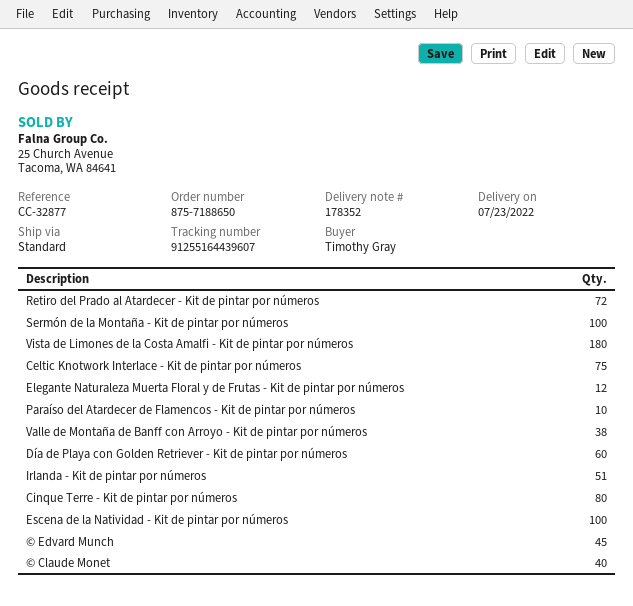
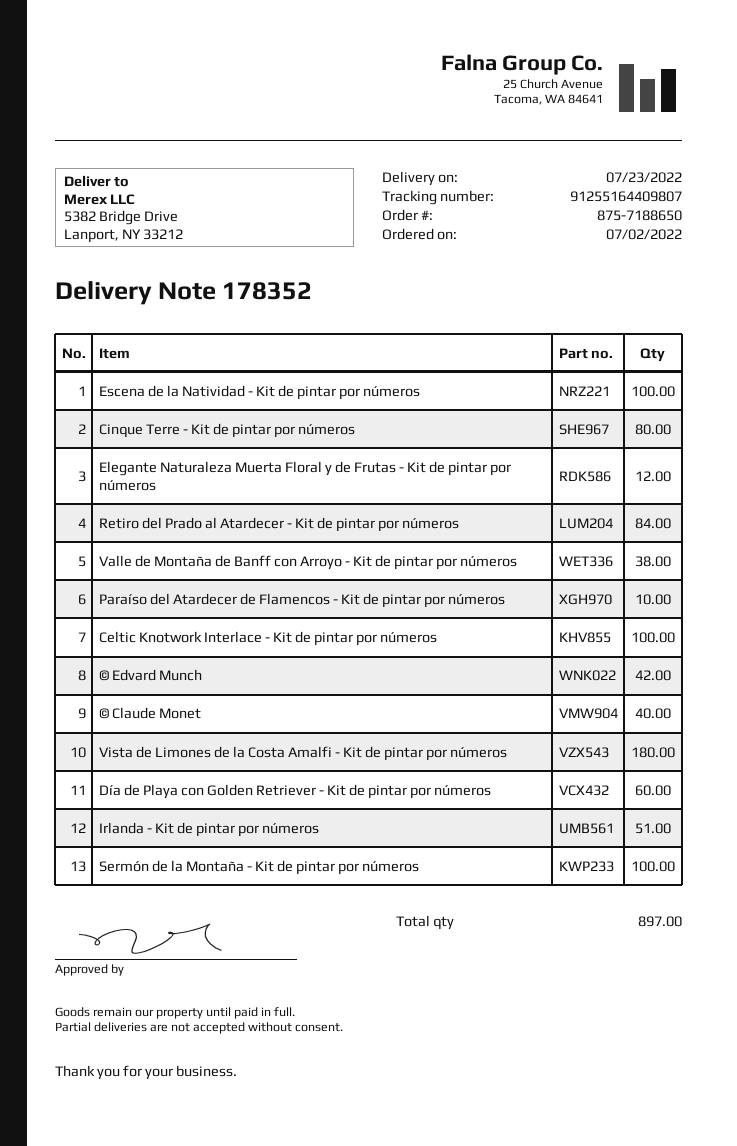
tracking number: 91255164439607 -> 91255164409807
Retiro del Prado al Atardecer - Kit de pintar por números: 72 -> 84
Celtic Knotwork Interlace - Kit de pintar por números: 75 -> 100
© Edvard Munch: 45 -> 42

